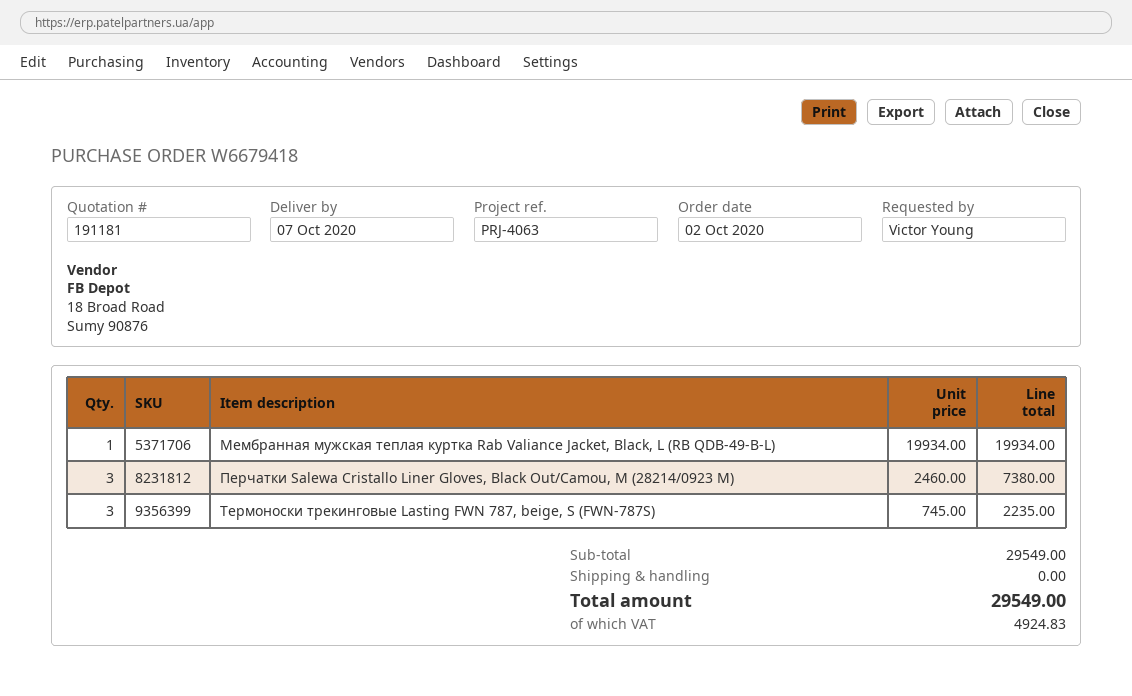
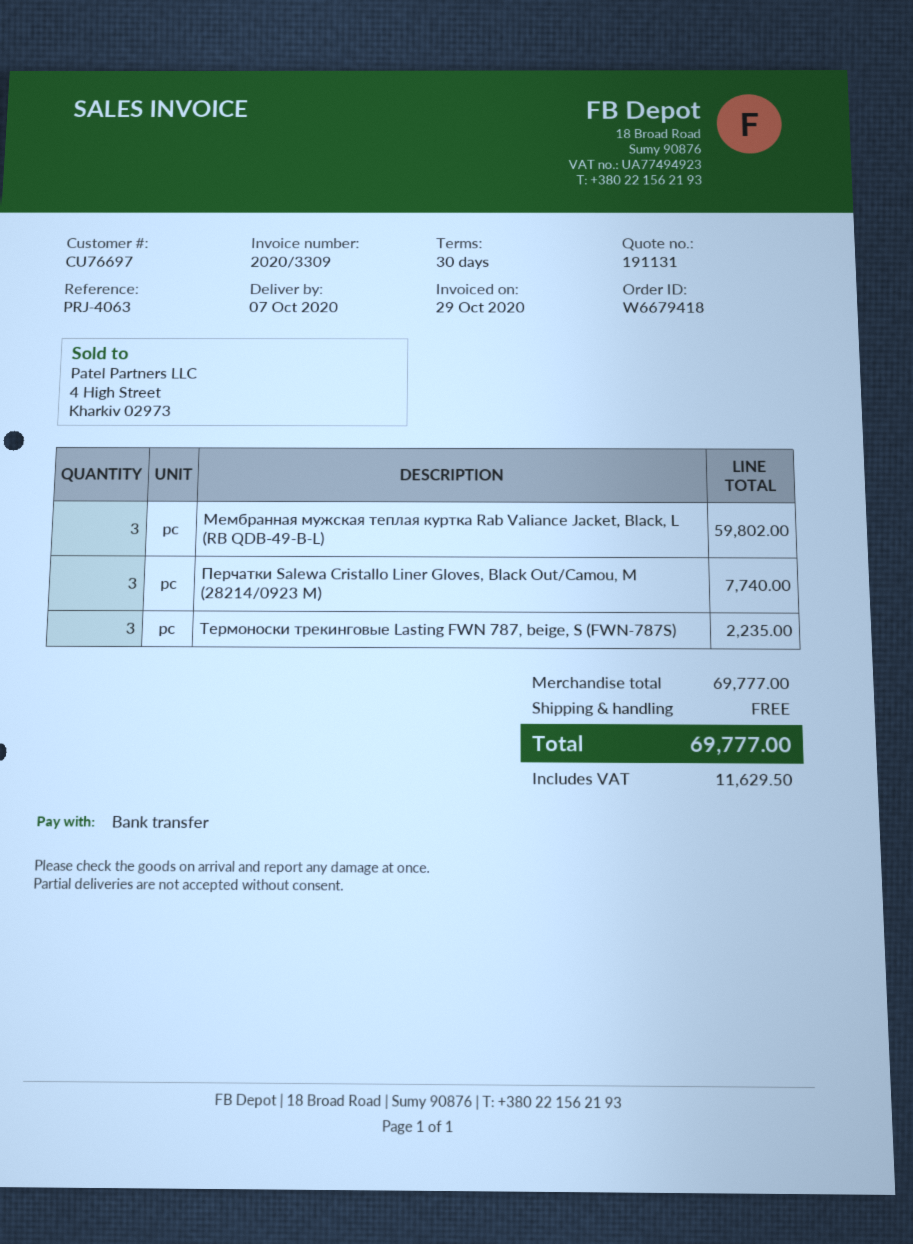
quote number: 191181 -> 191131
Мембранная мужская теплая куртка Rab Valiance Jacket, Black, L (RB QDB-49-B-L): 1 for 19934.00 -> 3 for 59802.00
Перчатки Salewa Cristallo Liner Gloves, Black Out/Camou, M (28214/0923 M): 3 for 7380.00 -> 3 for 7740.00
subtotal: 29549.00 -> 69777.00
tax: 4924.83 -> 11629.50
total: 29549.00 -> 69777.00

